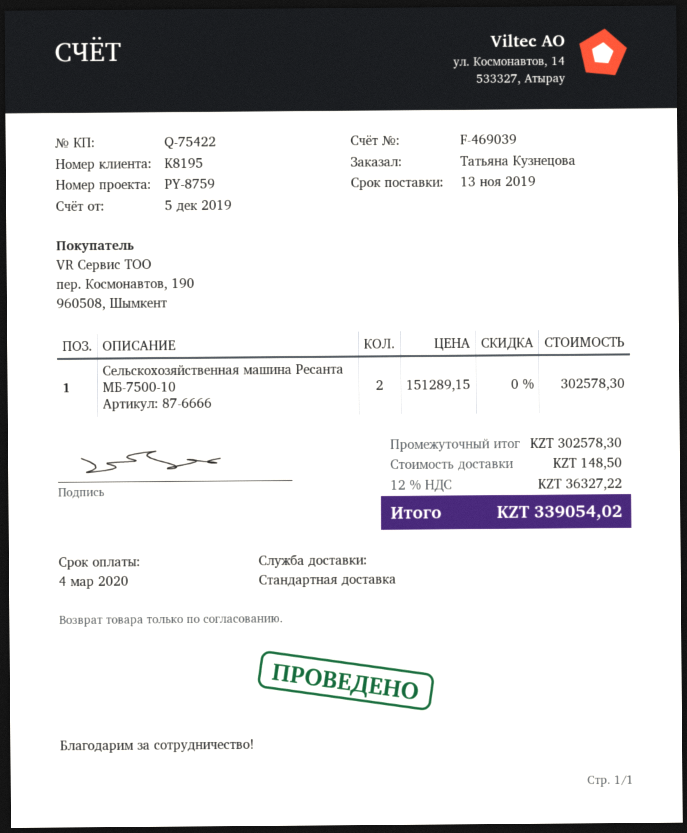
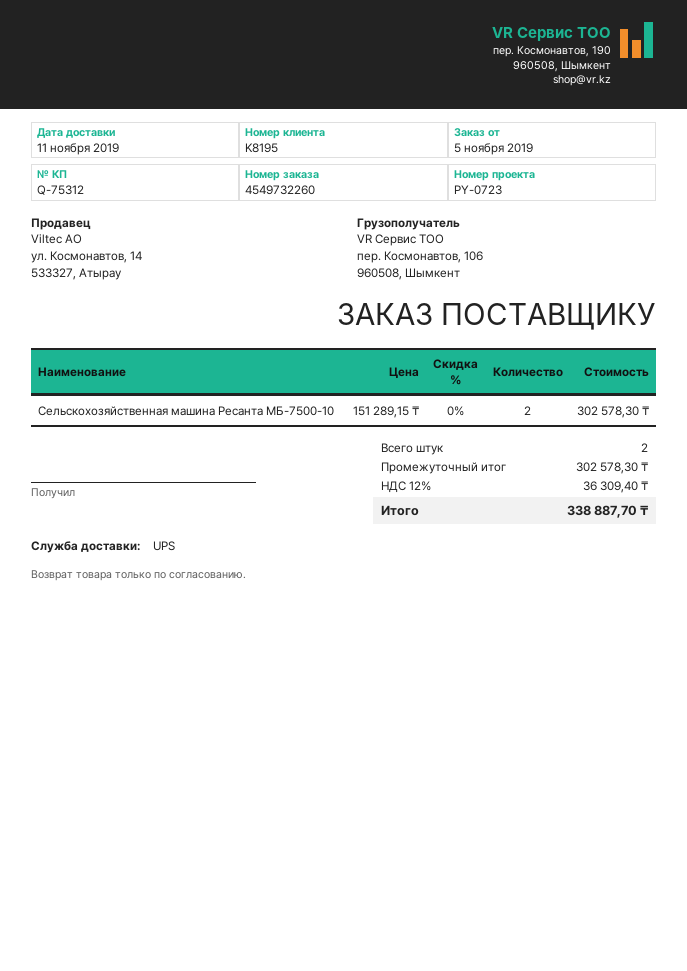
quote number: Q-75422 -> Q-75312
delivery date: 2019-11-13 -> 2019-11-11
reference: PY-8759 -> PY-0723
shipping method: standard -> UPS
shipping: 148.50 -> none
tax: 12% = 36327.22 -> 12% = 36309.40
total: 339054.02 -> 338887.70

